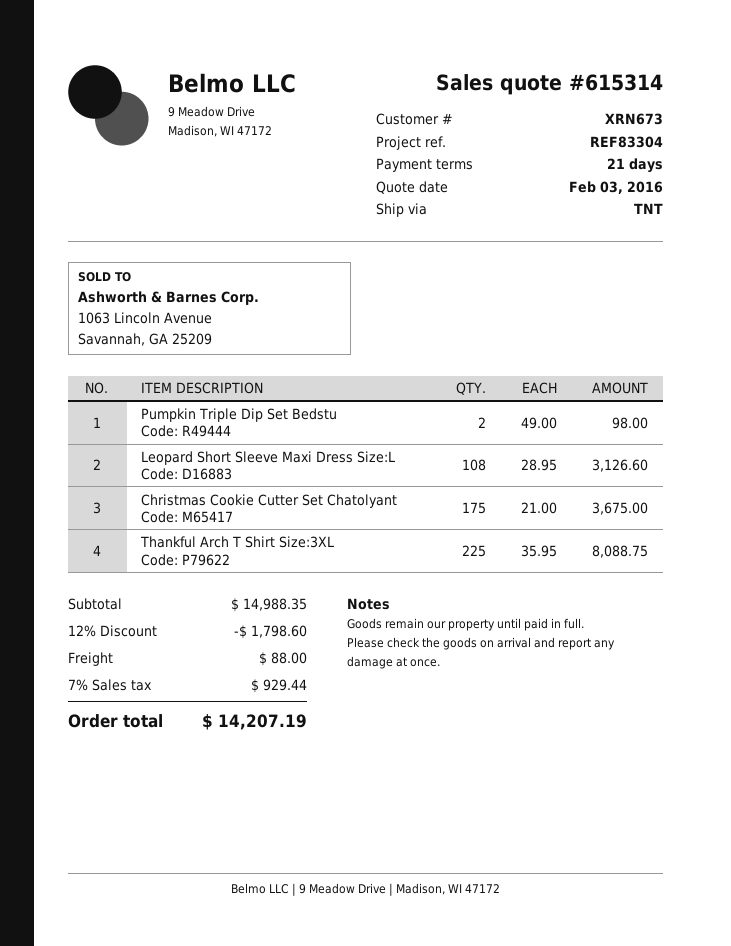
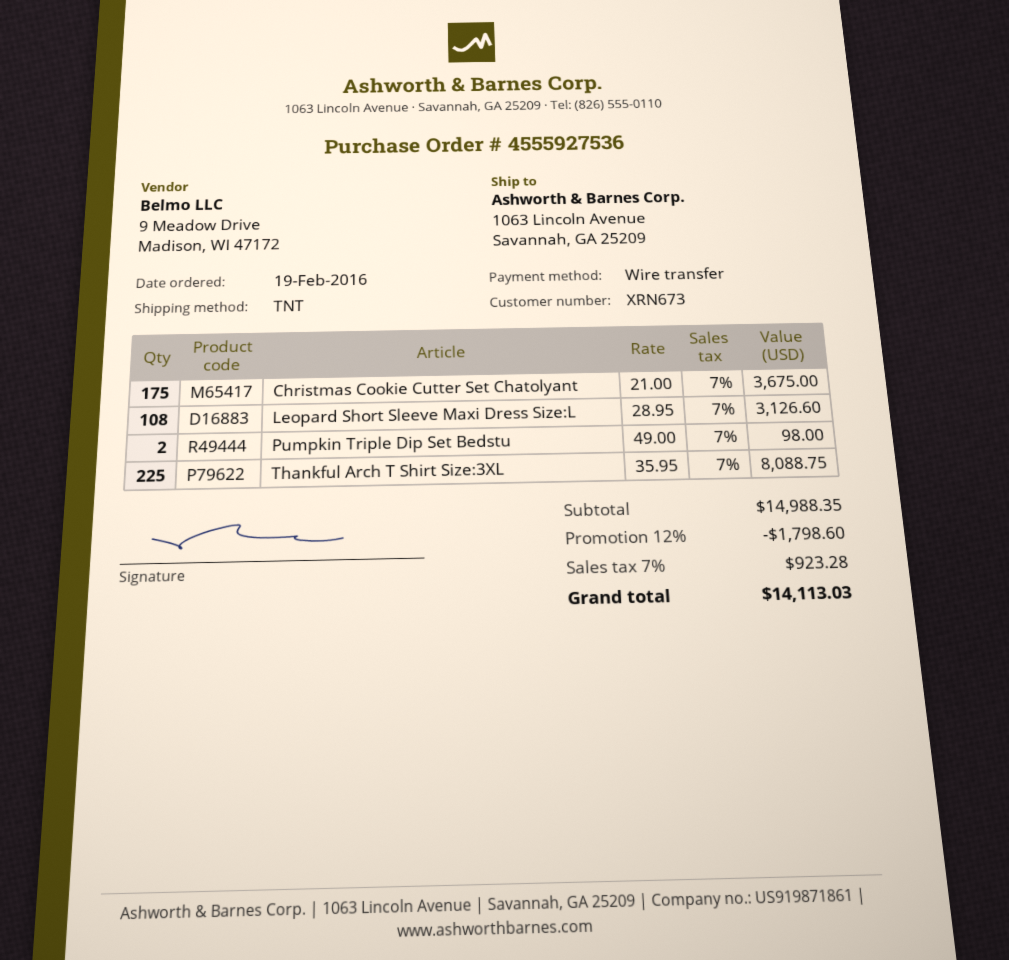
shipping: 88.00 -> none
tax: 7% = 929.44 -> 7% = 923.28
total: 14207.19 -> 14113.03

